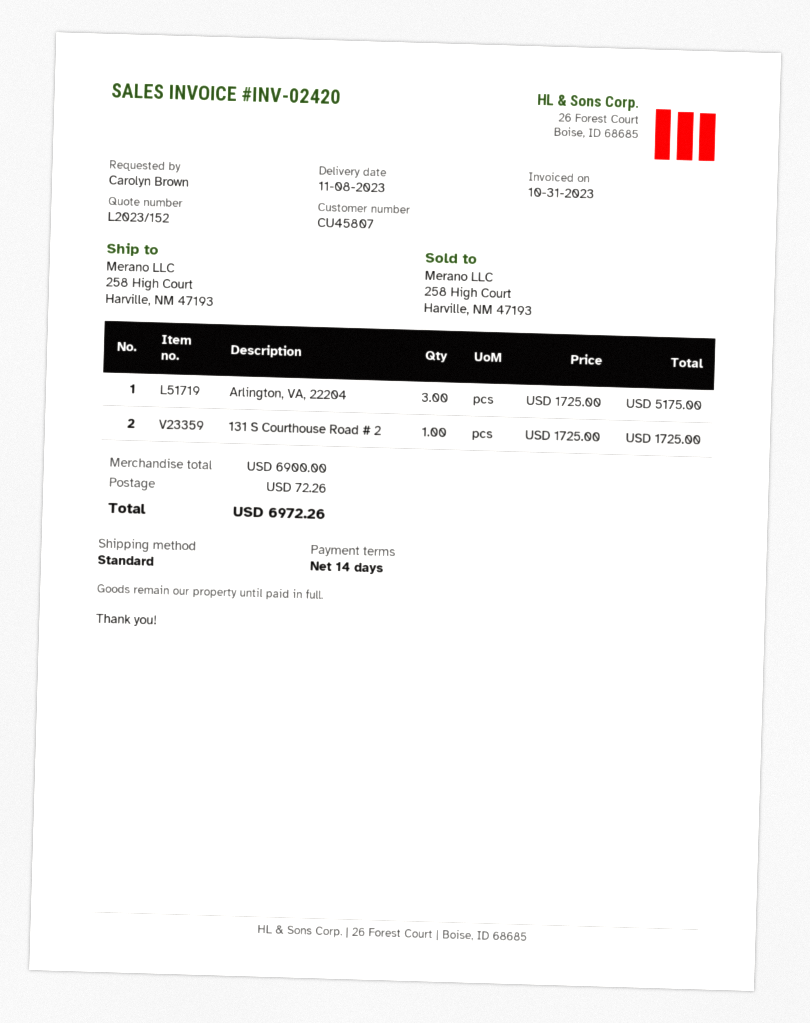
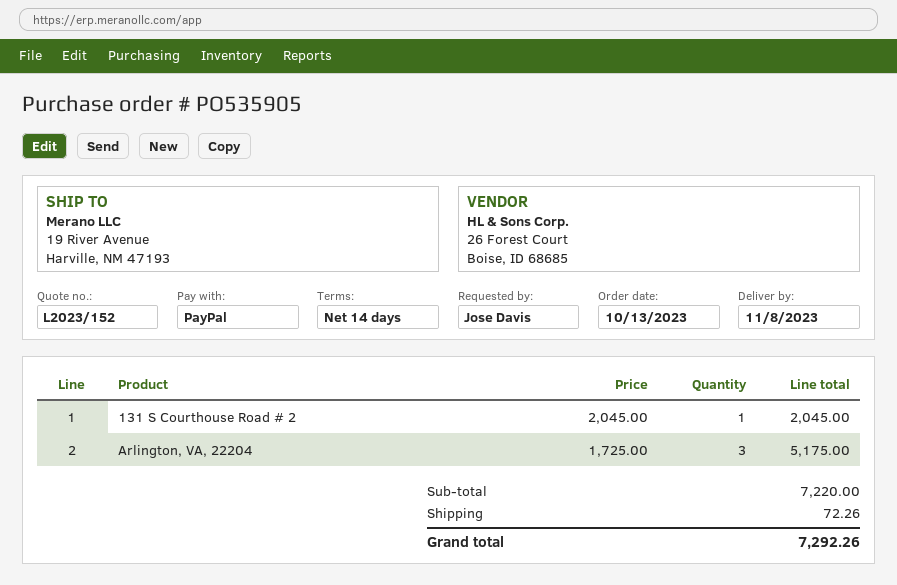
ordered by: Carolyn Brown -> Jose Davis
ship to: 258 High Court, Harville, NM 47193 -> 19 River Avenue, Harville, NM 47193
131 S Courthouse Road # 2: 1 x 1725.00 = 1725.00 -> 1 x 2045.00 = 2045.00
subtotal: 6900.00 -> 7220.00
total: 6972.26 -> 7292.26

